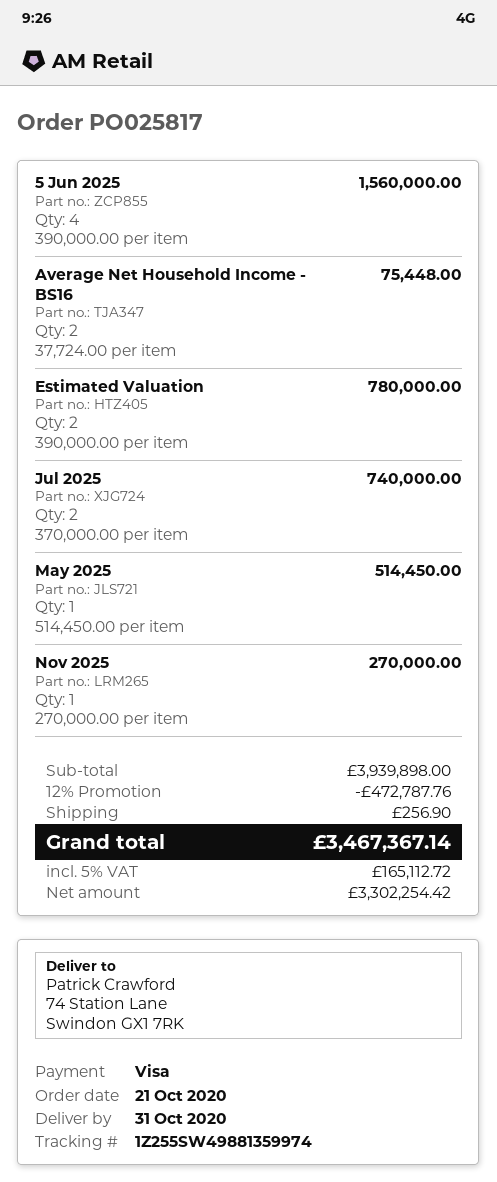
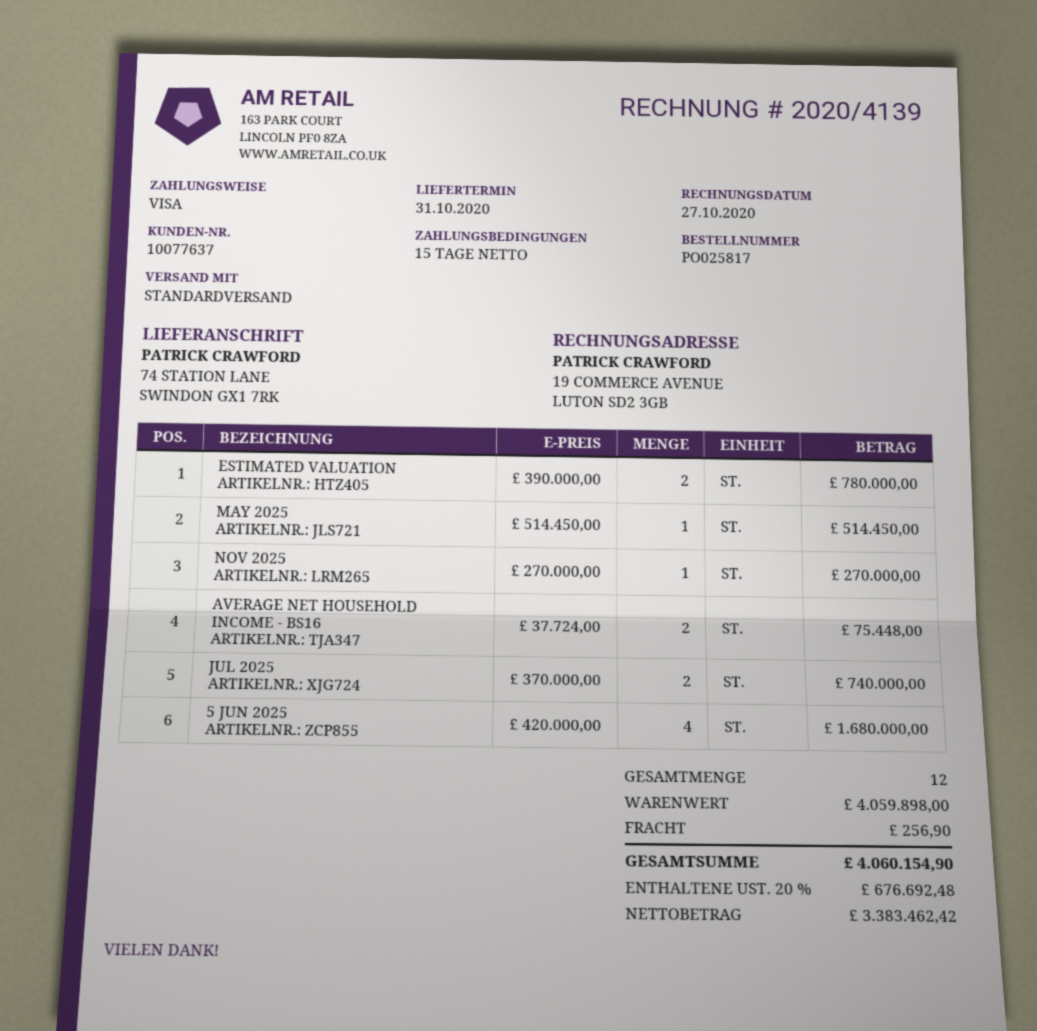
5 Jun 2025: 4 x 390000.00 = 1560000.00 -> 4 x 420000.00 = 1680000.00
subtotal: 3939898.00 -> 4059898.00
discount: 12% = 472787.76 -> none
net: 3302254.42 -> 3383462.42
tax: 5% = 165112.72 -> 20% = 676692.48
total: 3467367.14 -> 4060154.90

